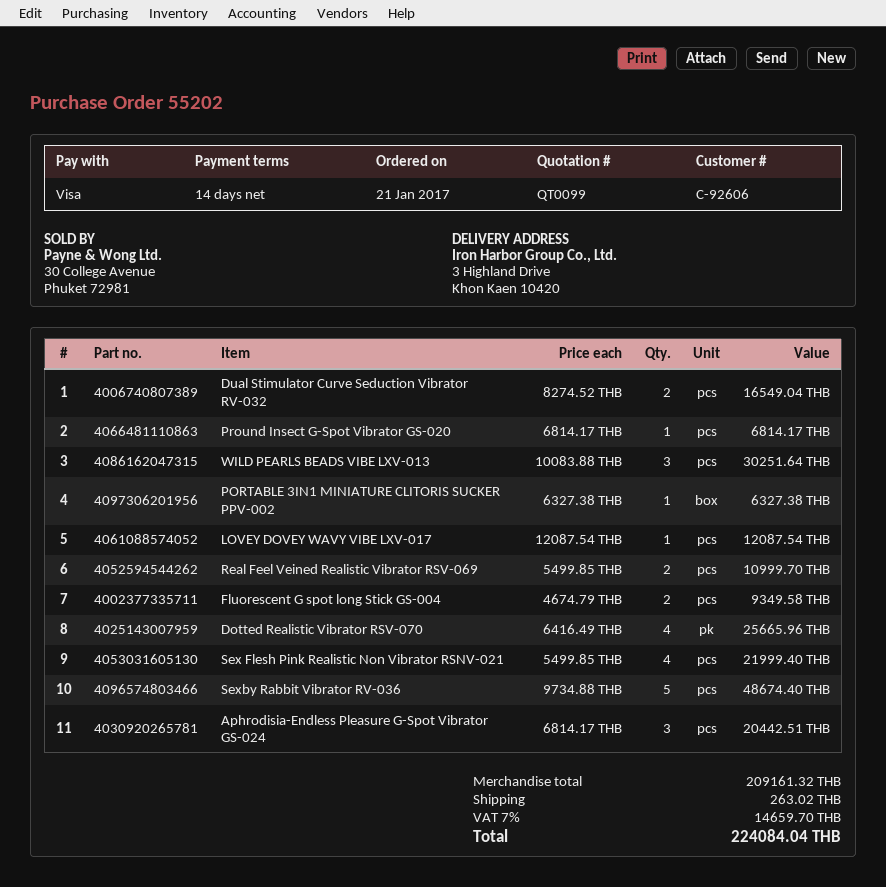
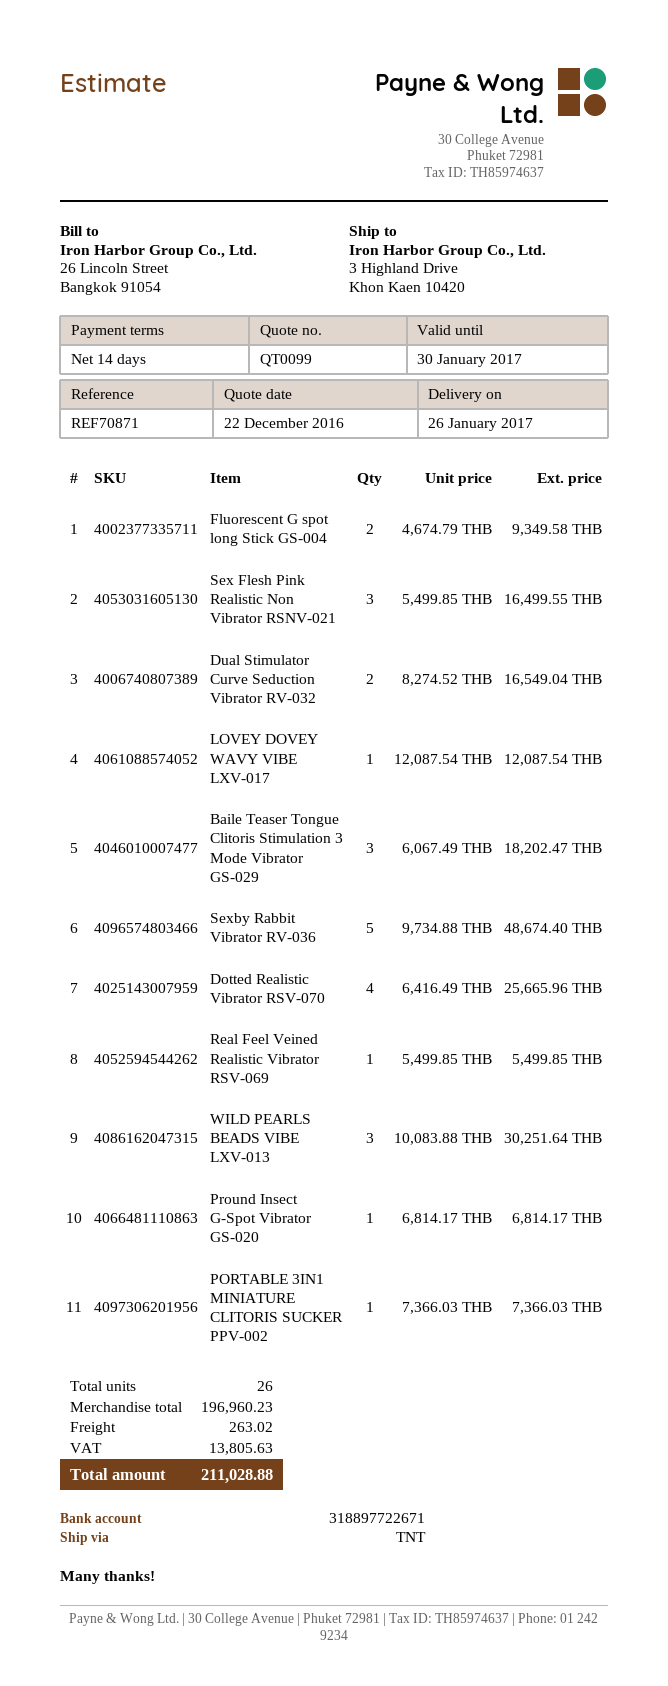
PORTABLE 3IN1 MINIATURE CLITORIS SUCKER PPV-002: 1 x 6327.38 = 6327.38 -> 1 x 7366.03 = 7366.03
Real Feel Veined Realistic Vibrator RSV-069: 2 x 5499.85 = 10999.70 -> 1 x 5499.85 = 5499.85
Sex Flesh Pink Realistic Non Vibrator RSNV-021: 4 x 5499.85 = 21999.40 -> 3 x 5499.85 = 16499.55
Aphrodisia-Endless Pleasure G-Spot Vibrator GS-024: 3 x 6814.17 = 20442.51 -> none
Baile Teaser Tongue Clitoris Stimulation 3 Mode Vibrator GS-029: none -> 3 x 6067.49 = 18202.47
subtotal: 209161.32 -> 196960.23
tax: 14659.70 -> 13805.63
total: 224084.04 -> 211028.88

